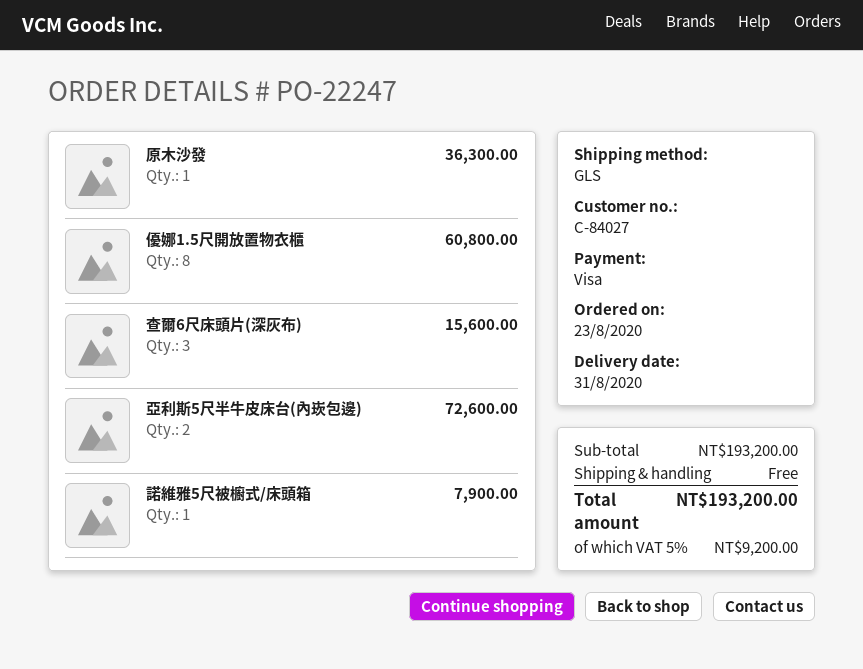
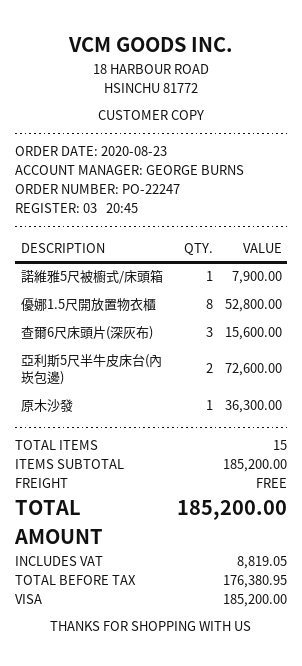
優娜1.5尺開放置物衣櫃: 8 for 60800.00 -> 8 for 52800.00
subtotal: 193200.00 -> 185200.00
tax: 9200.00 -> 8819.05
total: 193200.00 -> 185200.00

